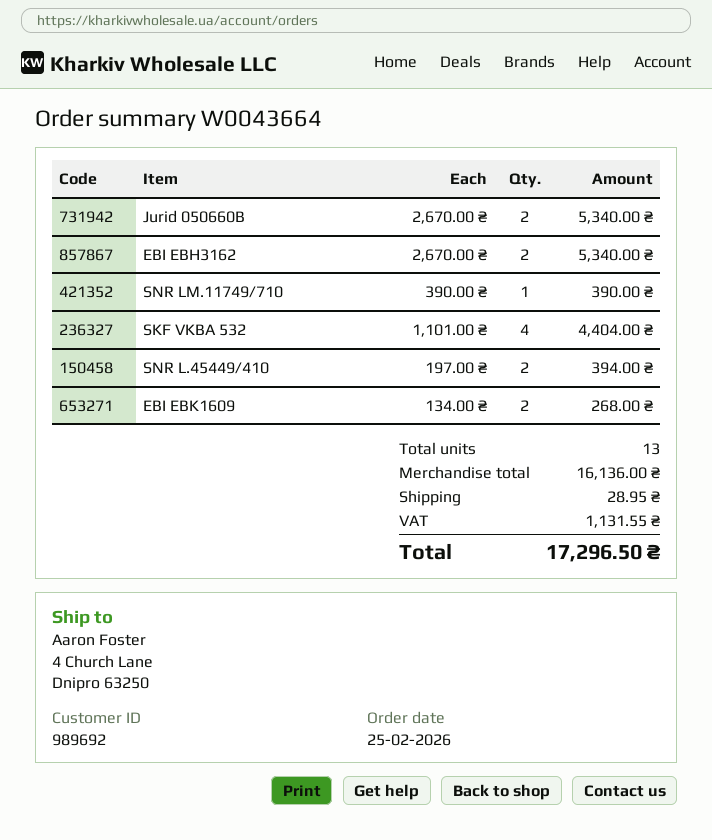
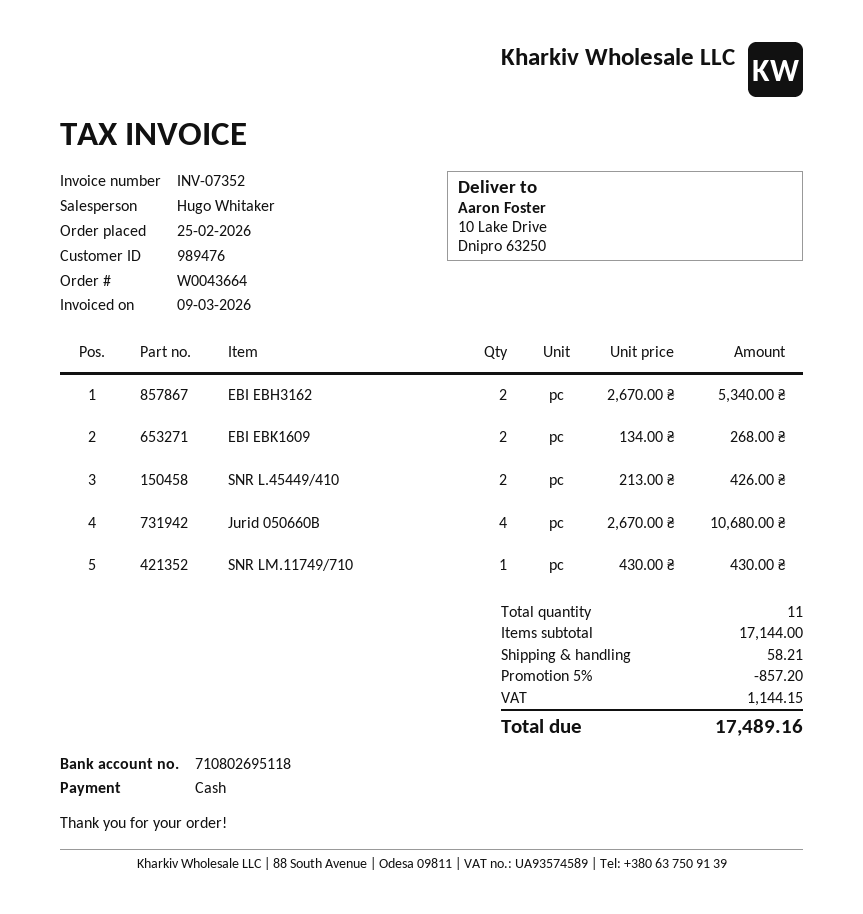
customer number: 989692 -> 989476
ship to: 4 Church Lane, Dnipro 63250 -> 10 Lake Drive, Dnipro 63250
Jurid 050660B: 2 x 2670.00 = 5340.00 -> 4 x 2670.00 = 10680.00
SNR LM.11749/710: 1 x 390.00 = 390.00 -> 1 x 430.00 = 430.00
SKF VKBA 532: 4 x 1101.00 = 4404.00 -> none
SNR L.45449/410: 2 x 197.00 = 394.00 -> 2 x 213.00 = 426.00
total quantity: 13 -> 11
subtotal: 16136.00 -> 17144.00
discount: none -> 5% = 857.20
shipping: 28.95 -> 58.21
tax: 1131.55 -> 1144.15
total: 17296.50 -> 17489.16

